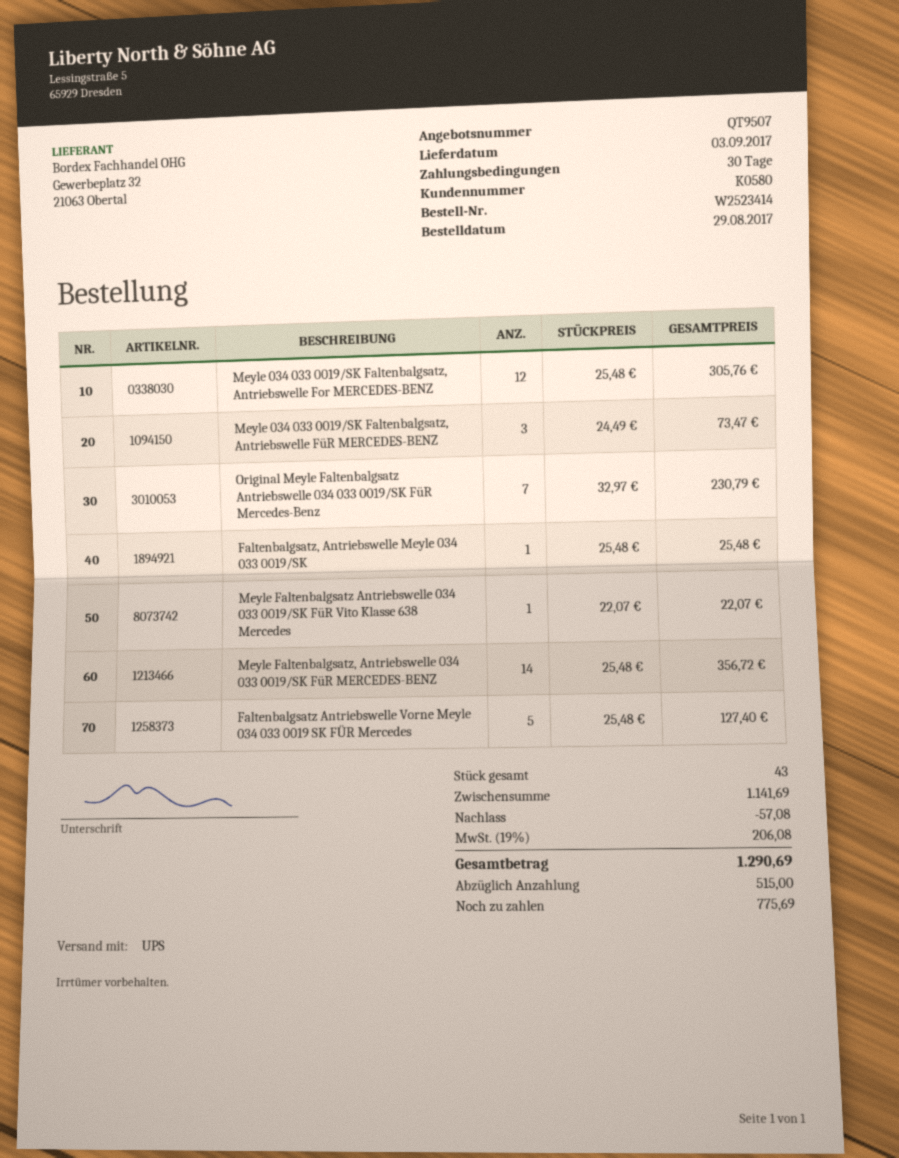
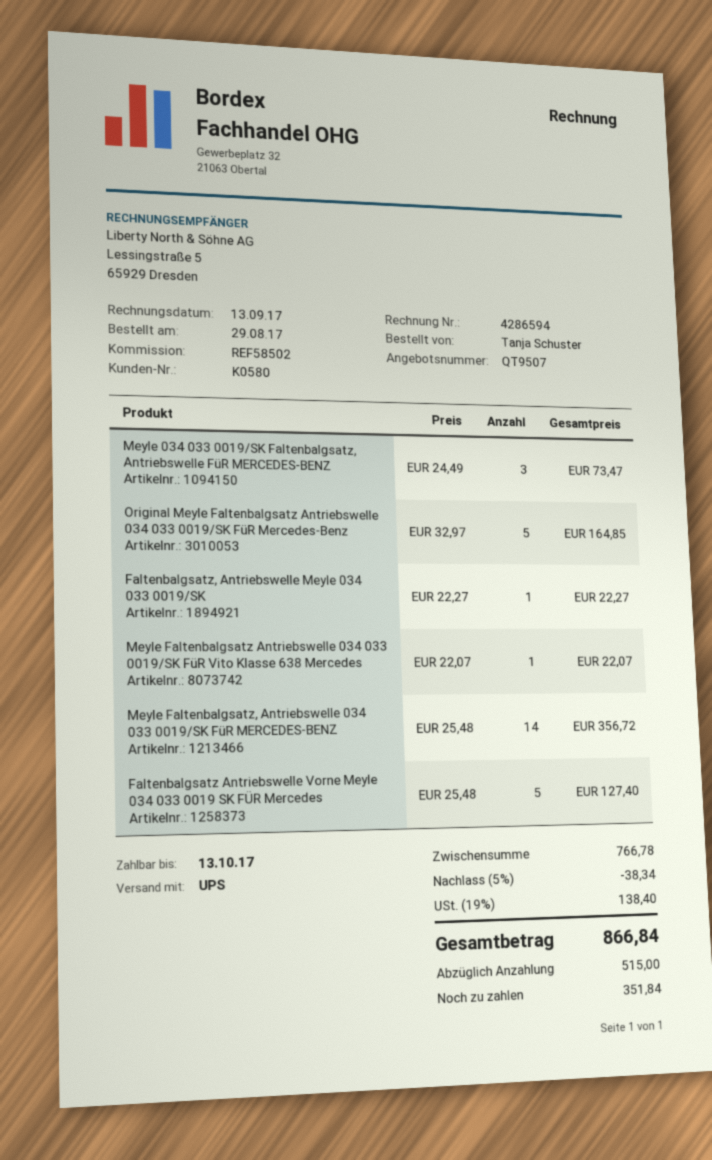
Meyle 034 033 0019/SK Faltenbalgsatz, Antriebswelle For MERCEDES-BENZ: 12 x 25.48 = 305.76 -> none
Original Meyle Faltenbalgsatz Antriebswelle 034 033 0019/SK FüR Mercedes-Benz: 7 x 32.97 = 230.79 -> 5 x 32.97 = 164.85
Faltenbalgsatz, Antriebswelle Meyle 034 033 0019/SK: 1 x 25.48 = 25.48 -> 1 x 22.27 = 22.27
subtotal: 1141.69 -> 766.78
discount: 57.08 -> 38.34
tax: 19% = 206.08 -> 19% = 138.40
total: 1290.69 -> 866.84
balance: 775.69 -> 351.84

